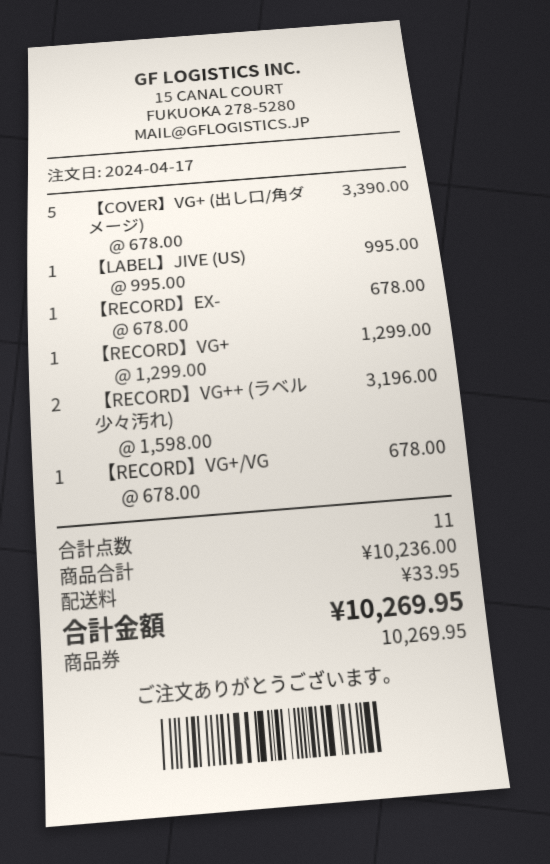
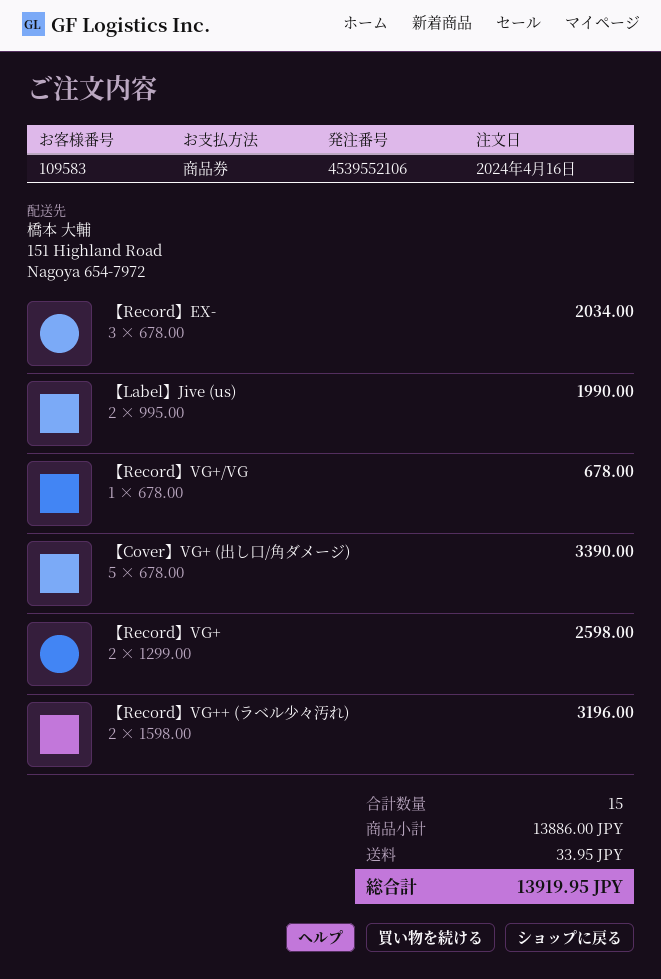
order date: 2024-04-17 -> 2024-04-16
【LABEL】JIVE (US): 1 x 995.00 = 995.00 -> 2 x 995.00 = 1990.00
【RECORD】EX-: 1 x 678.00 = 678.00 -> 3 x 678.00 = 2034.00
【RECORD】VG+: 1 x 1299.00 = 1299.00 -> 2 x 1299.00 = 2598.00
total quantity: 11 -> 15
subtotal: 10236.00 -> 13886.00
total: 10269.95 -> 13919.95

